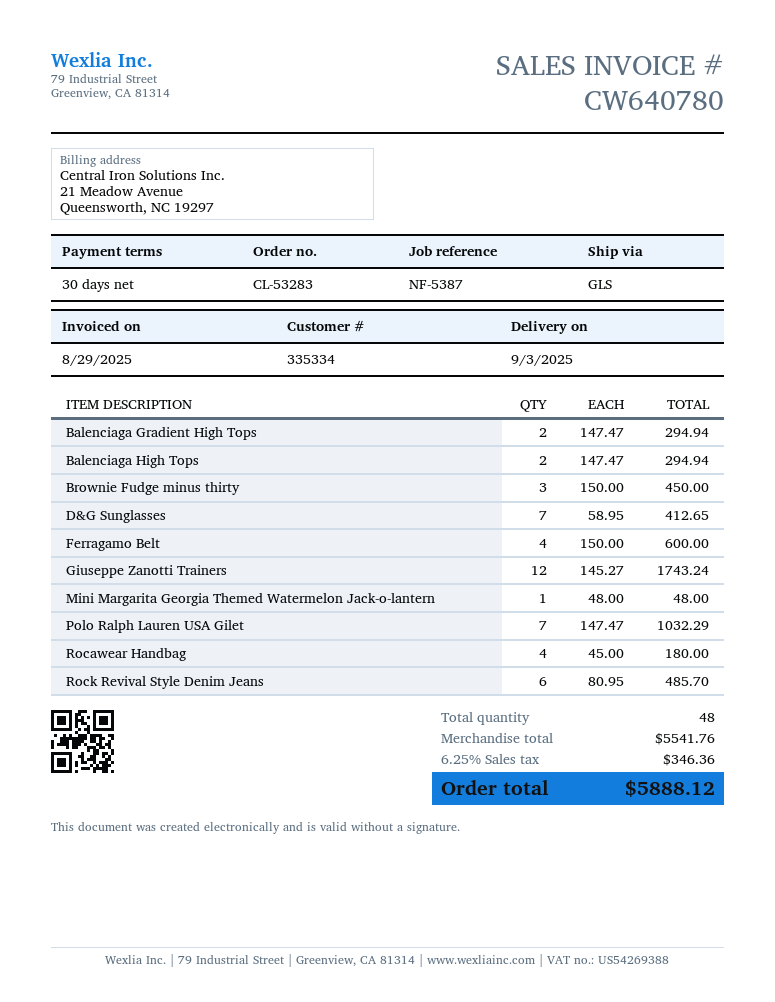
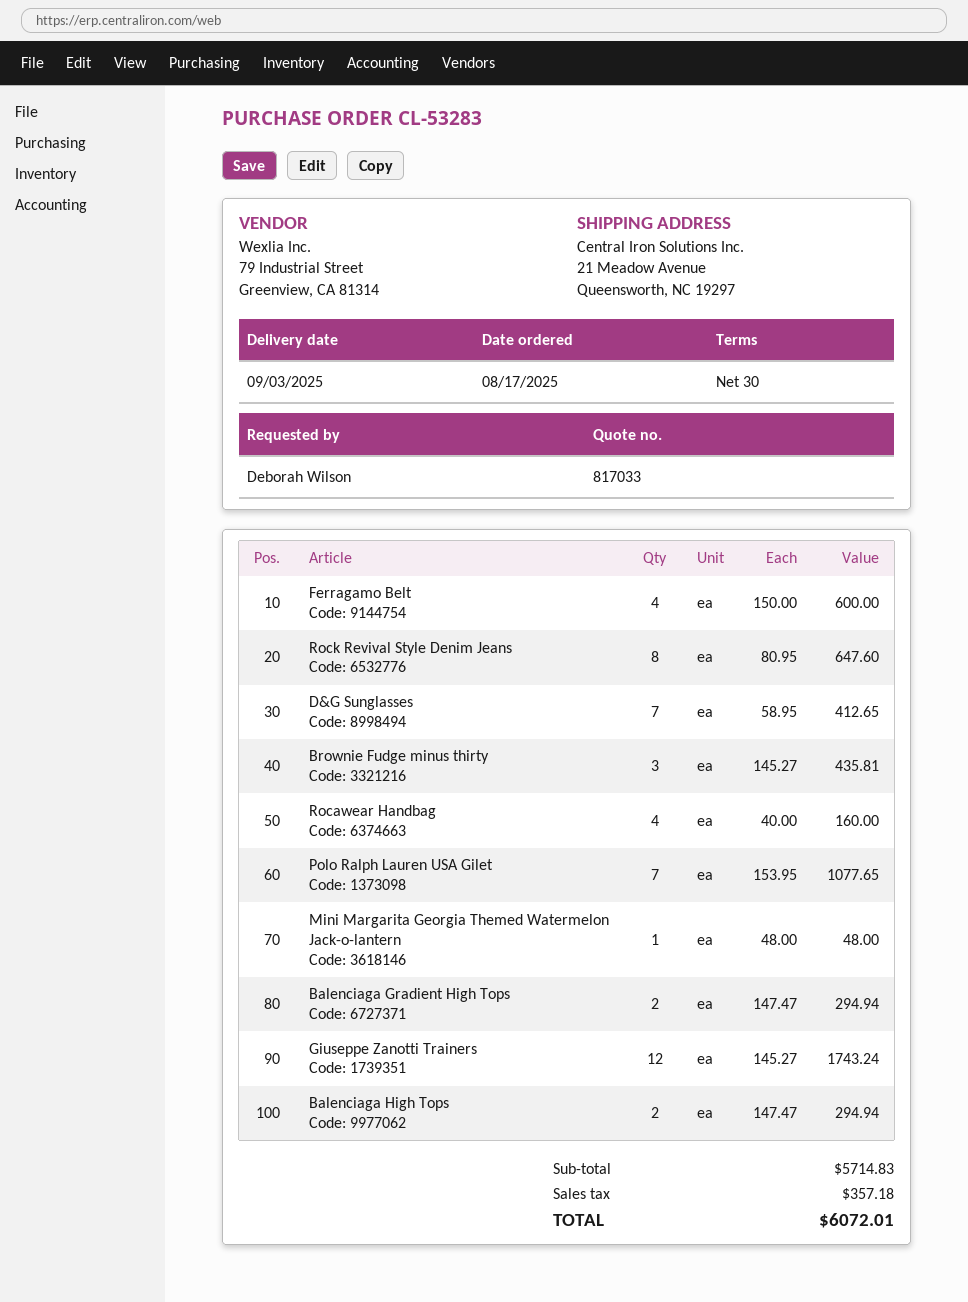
Brownie Fudge minus thirty: 3 x 150.00 = 450.00 -> 3 x 145.27 = 435.81
Polo Ralph Lauren USA Gilet: 7 x 147.47 = 1032.29 -> 7 x 153.95 = 1077.65
Rocawear Handbag: 4 x 45.00 = 180.00 -> 4 x 40.00 = 160.00
Rock Revival Style Denim Jeans: 6 x 80.95 = 485.70 -> 8 x 80.95 = 647.60
subtotal: 5541.76 -> 5714.83
tax: 346.36 -> 357.18
total: 5888.12 -> 6072.01

